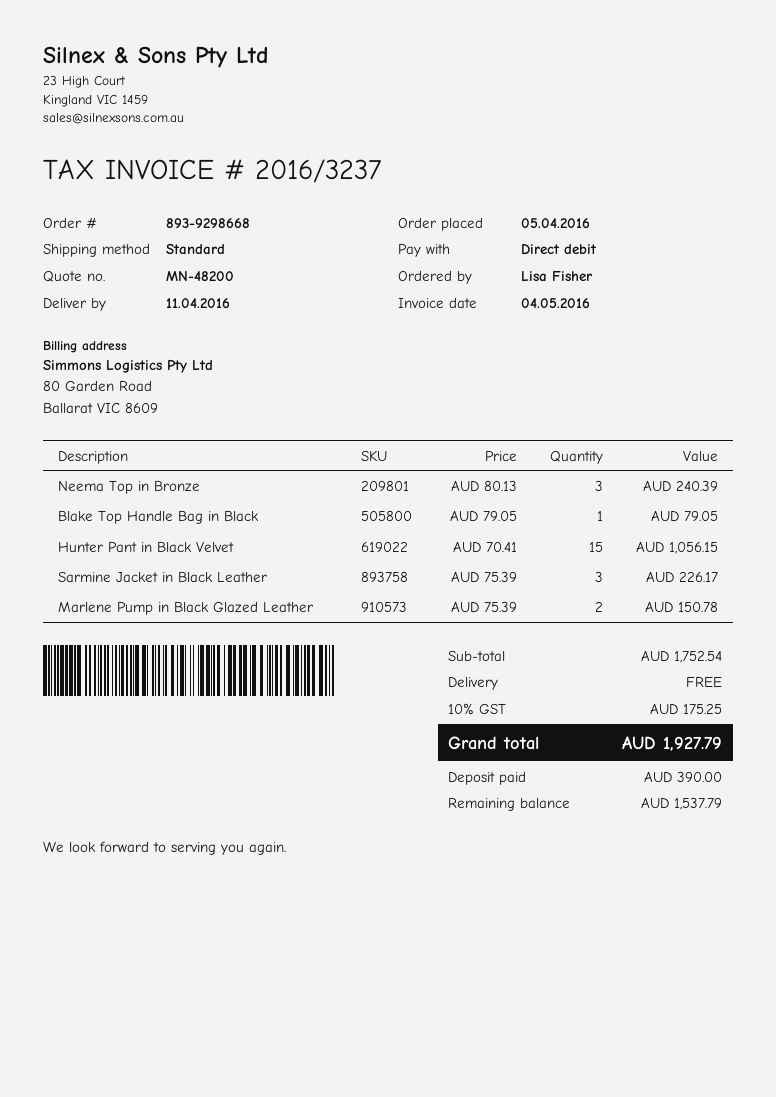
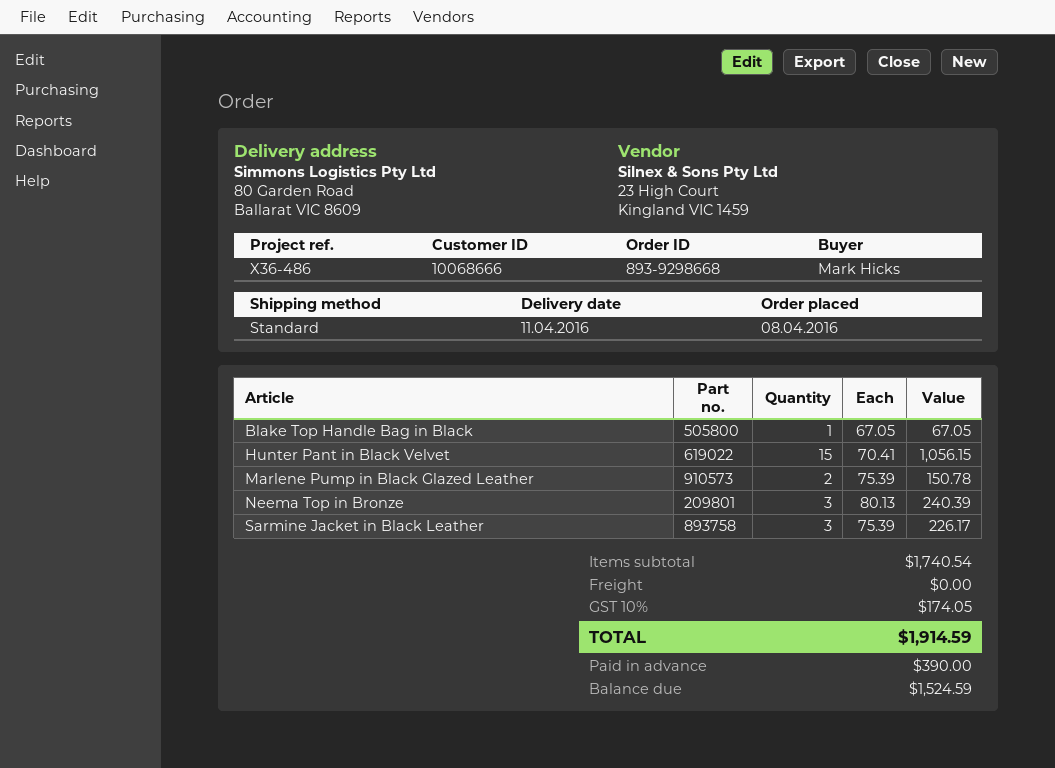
order date: 2016-04-05 -> 2016-04-08
ordered by: Lisa Fisher -> Mark Hicks
Blake Top Handle Bag in Black: 1 x 79.05 = 79.05 -> 1 x 67.05 = 67.05
subtotal: 1752.54 -> 1740.54
tax: 10% = 175.25 -> 10% = 174.05
total: 1927.79 -> 1914.59
balance: 1537.79 -> 1524.59

